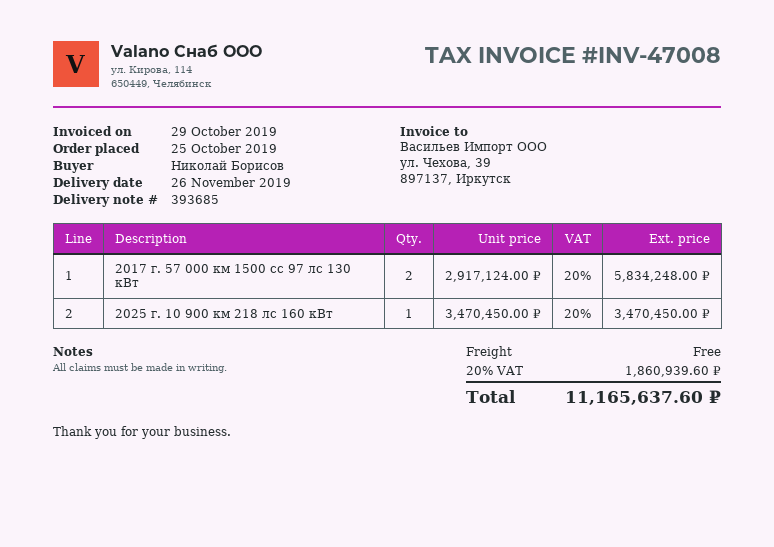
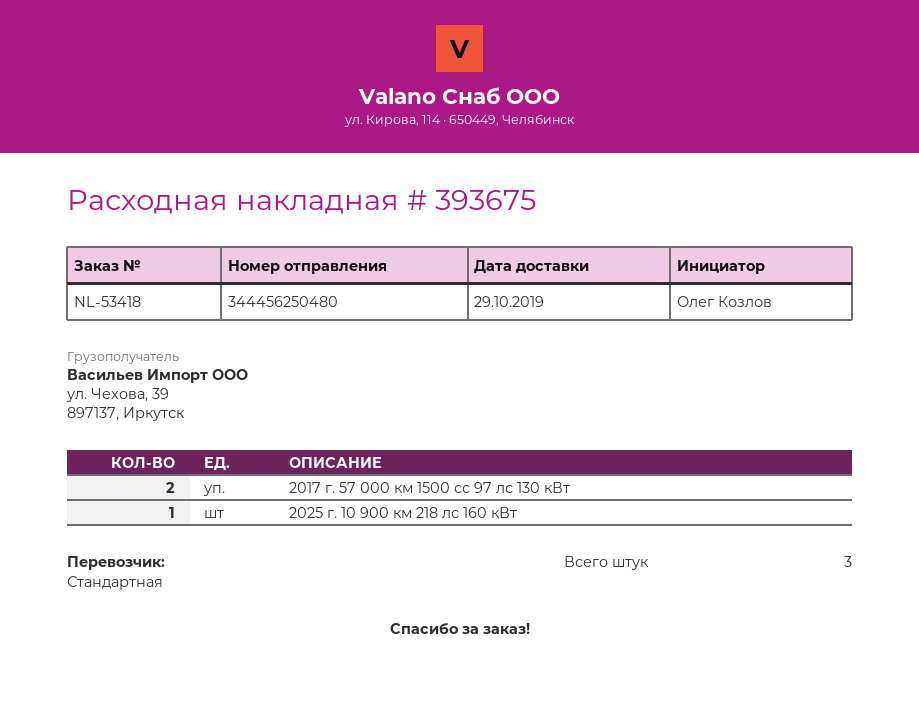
delivery note number: 393685 -> 393675
delivery date: 2019-11-26 -> 2019-10-29
ordered by: Николай Борисов -> Олег Козлов

